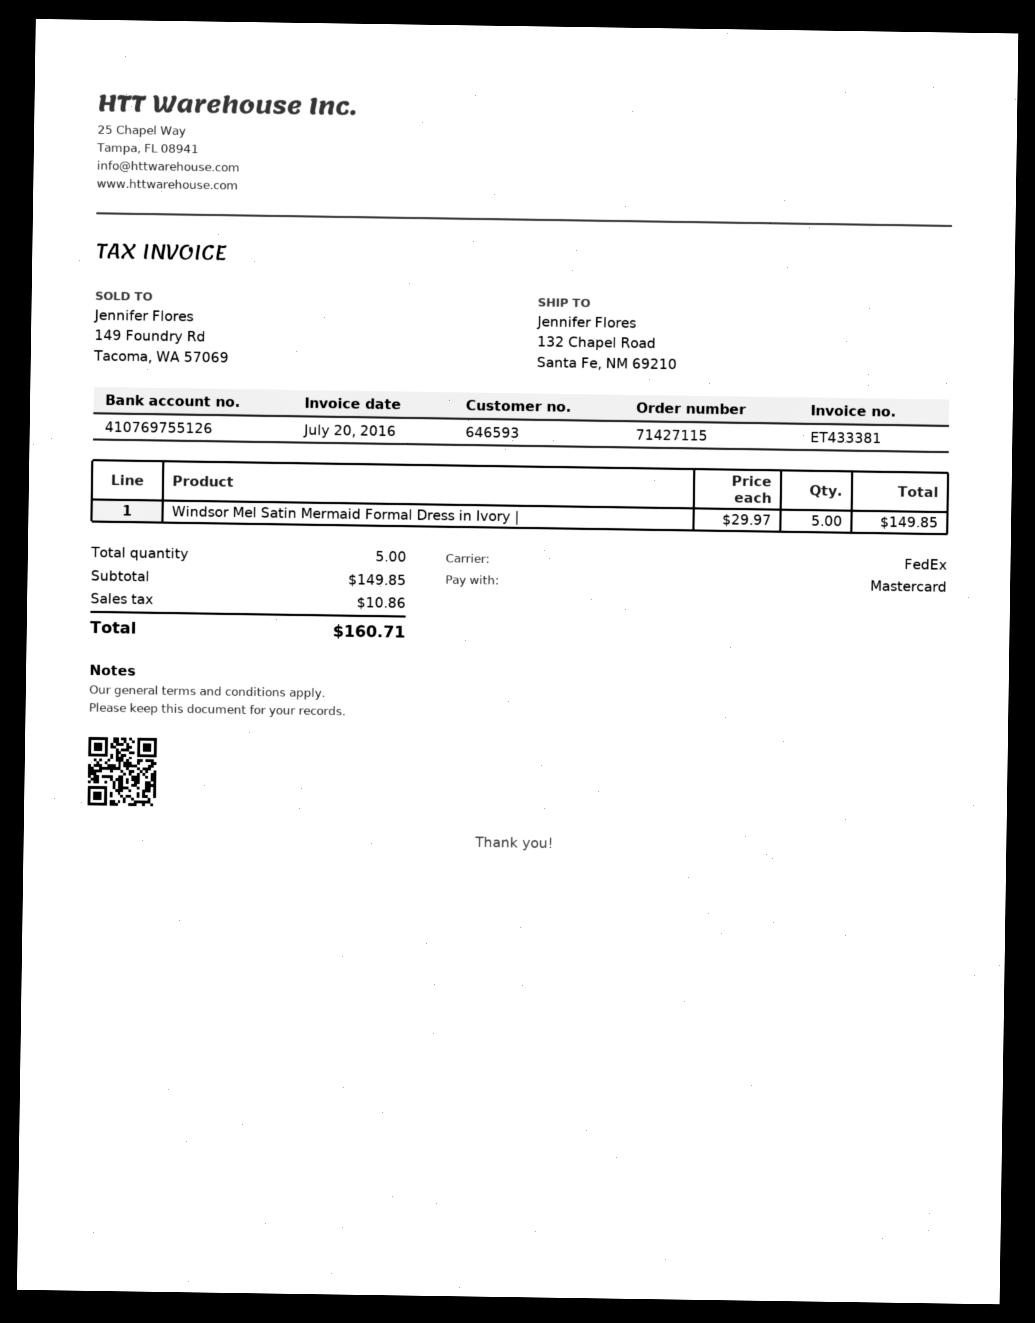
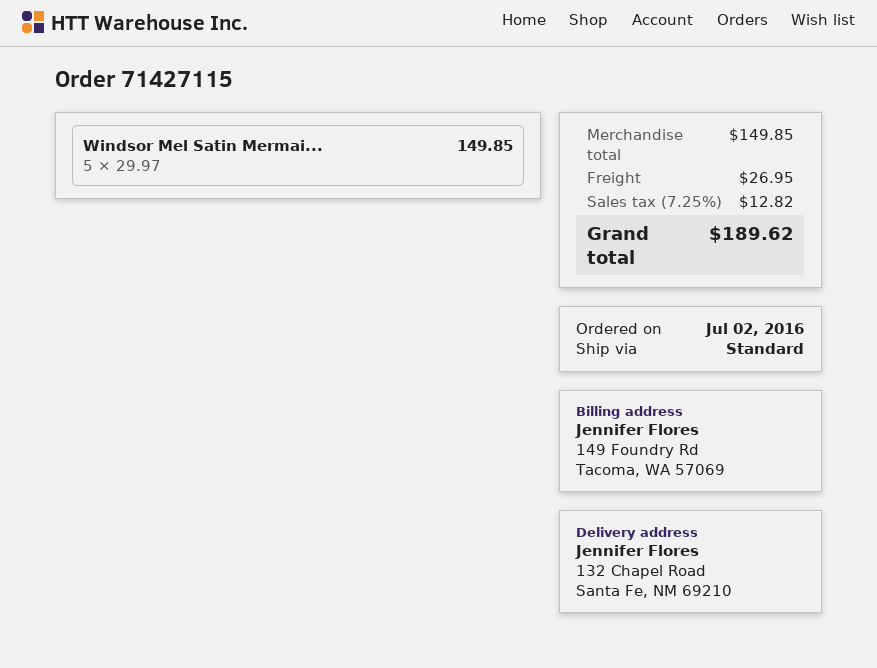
shipping method: FedEx -> standard
shipping: none -> 26.95
tax: 10.86 -> 12.82
total: 160.71 -> 189.62

